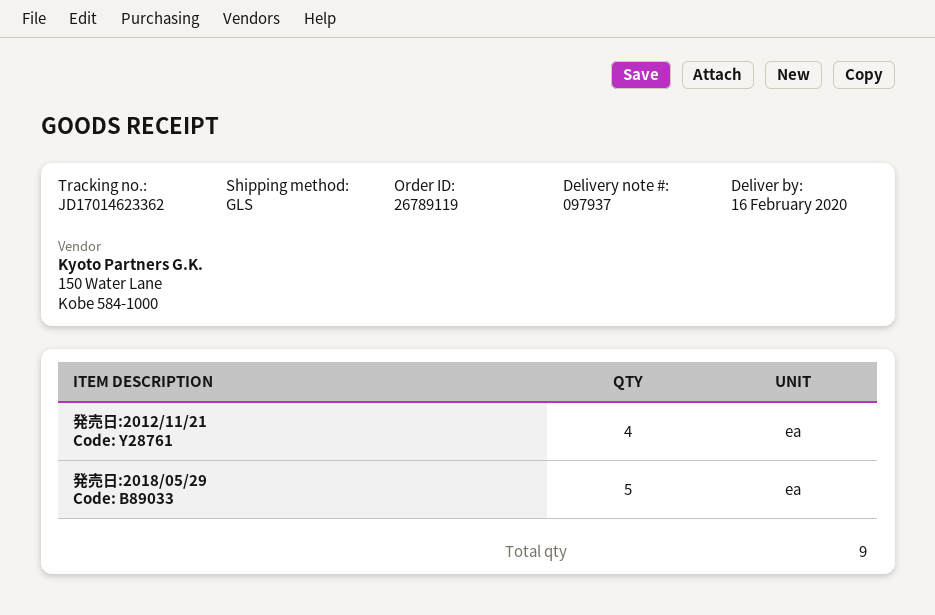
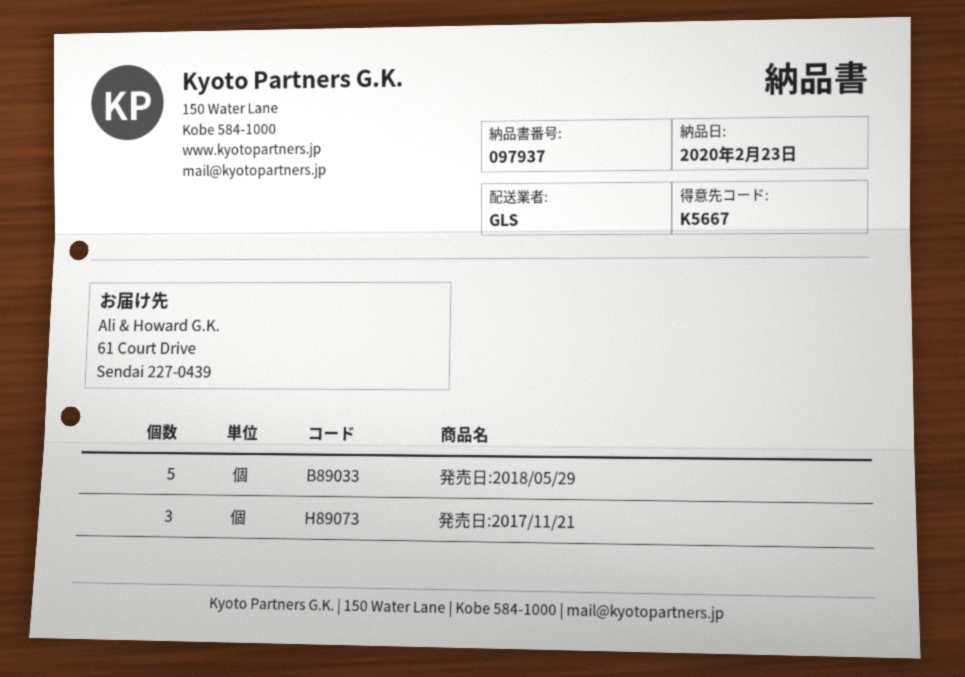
delivery date: 2020-02-16 -> 2020-02-23
発売日:2012/11/21: 4 -> none
発売日:2017/11/21: none -> 3

